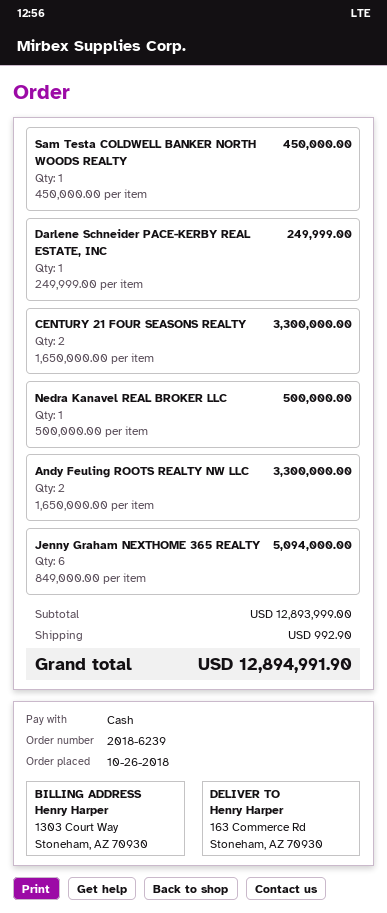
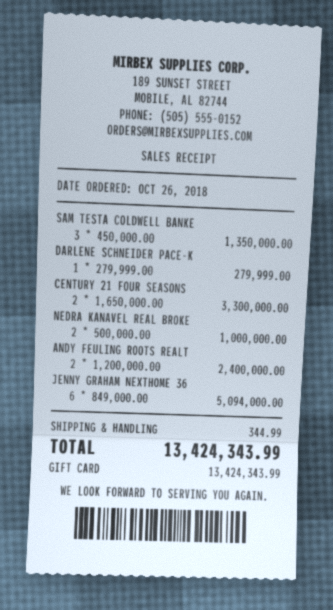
payment method: cash -> gift card
Sam Testa COLDWELL BANKER NORTH WOODS REALTY: 1 x 450000.00 = 450000.00 -> 3 x 450000.00 = 1350000.00
Darlene Schneider PACE-KERBY REAL ESTATE, INC: 1 x 249999.00 = 249999.00 -> 1 x 279999.00 = 279999.00
Nedra Kanavel REAL BROKER LLC: 1 x 500000.00 = 500000.00 -> 2 x 500000.00 = 1000000.00
Andy Feuling ROOTS REALTY NW LLC: 2 x 1650000.00 = 3300000.00 -> 2 x 1200000.00 = 2400000.00
shipping: 992.90 -> 344.99
total: 12894991.90 -> 13424343.99

